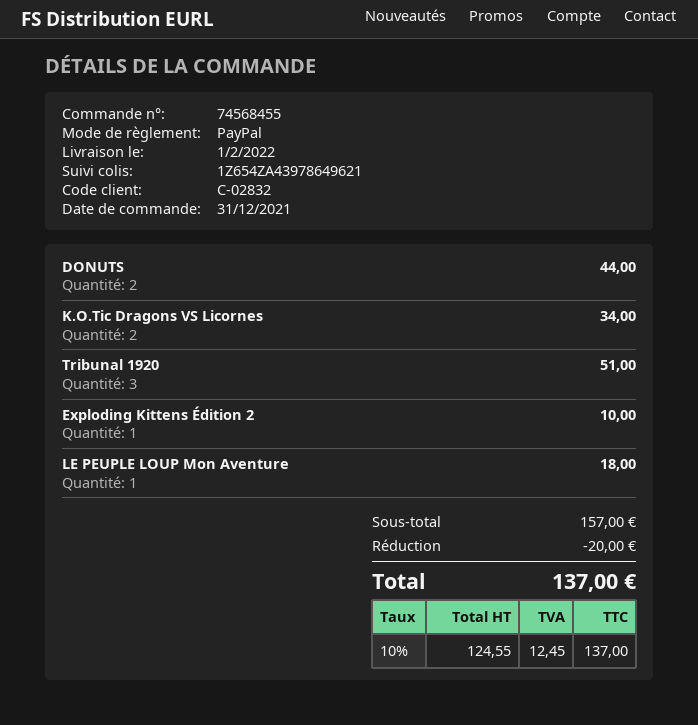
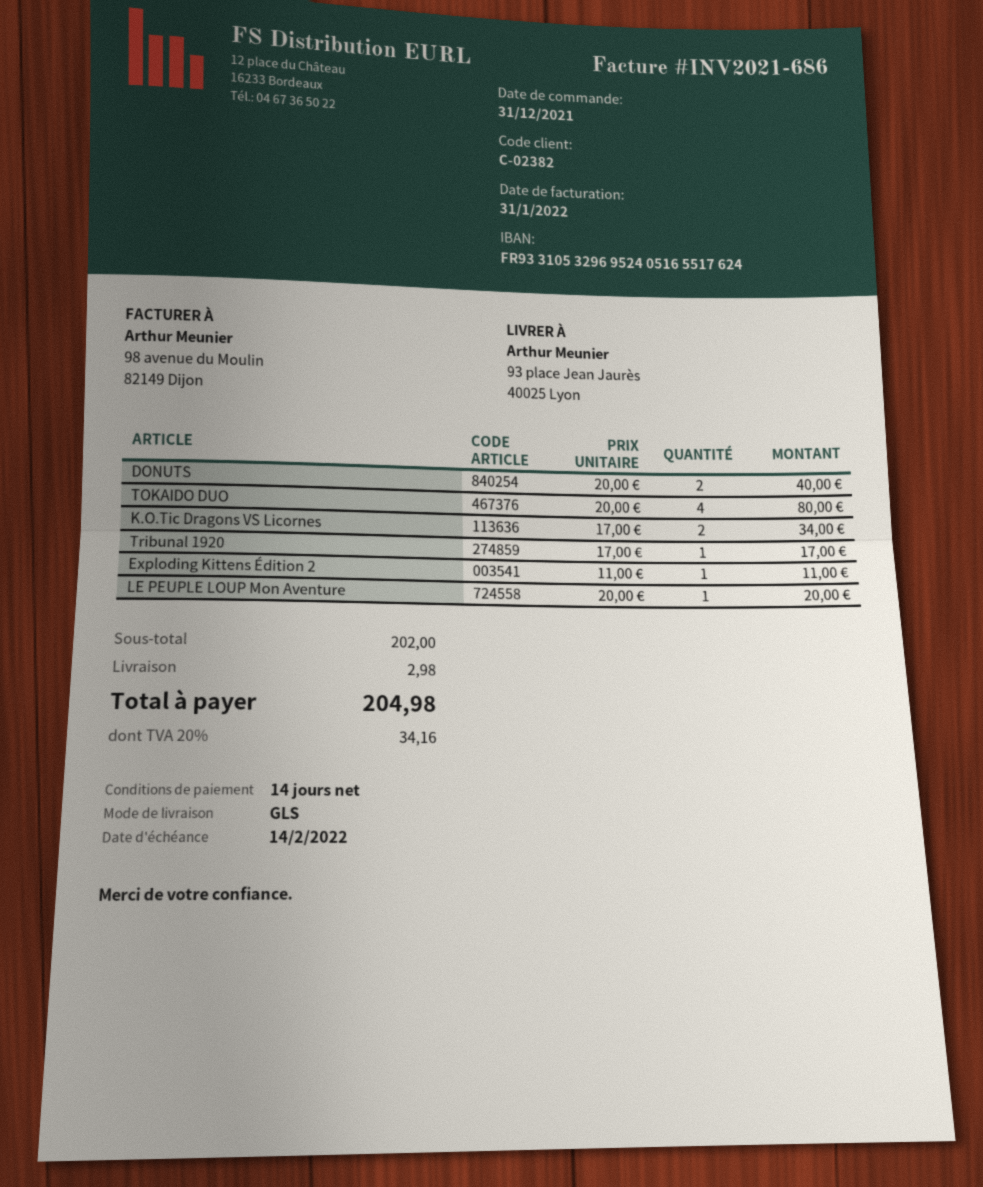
customer number: C-02832 -> C-02382
DONUTS: 2 for 44.00 -> 2 for 40.00
Tribunal 1920: 3 for 51.00 -> 1 for 17.00
Exploding Kittens Édition 2: 1 for 10.00 -> 1 for 11.00
LE PEUPLE LOUP Mon Aventure: 1 for 18.00 -> 1 for 20.00
TOKAIDO DUO: none -> 4 for 80.00
subtotal: 157.00 -> 202.00
discount: 20.00 -> none
shipping: none -> 2.98
tax: 10% = 12.45 -> 20% = 34.16
total: 137.00 -> 204.98

